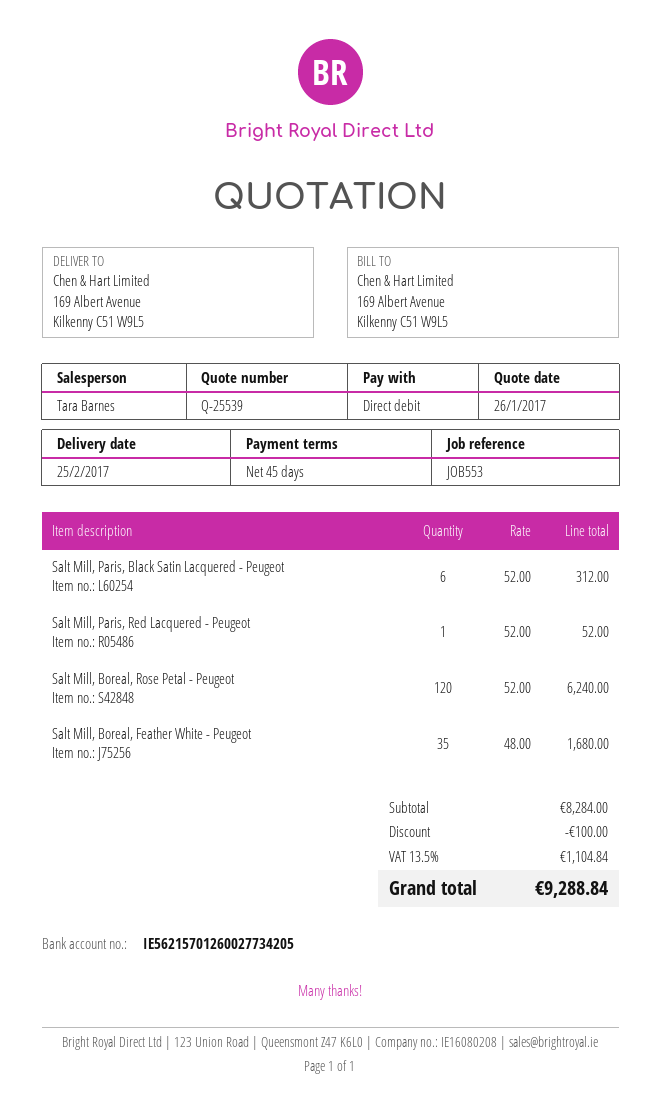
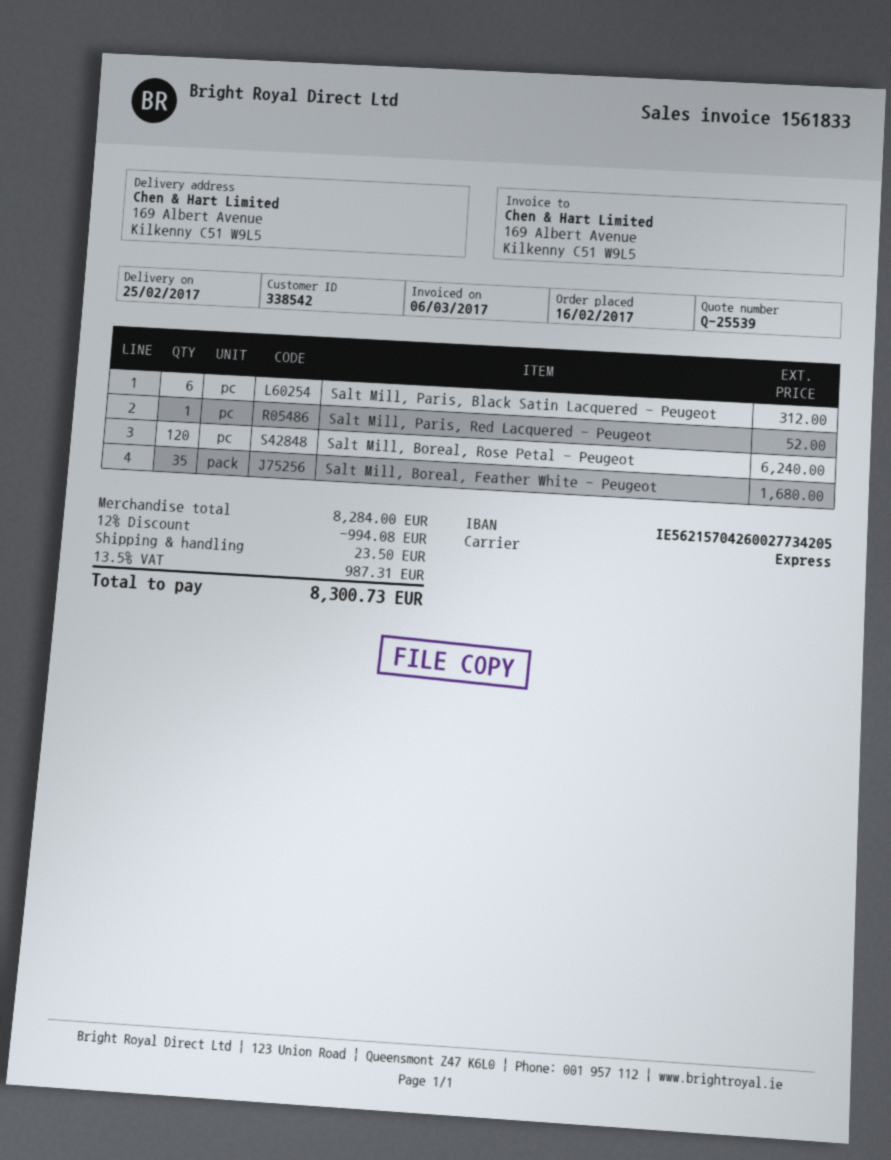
bank account: IE56215701260027734205 -> IE56215704260027734205
discount: 100.00 -> 994.08
shipping: none -> 23.50
tax: 13.5% = 1104.84 -> 13.5% = 987.31
total: 9288.84 -> 8300.73

